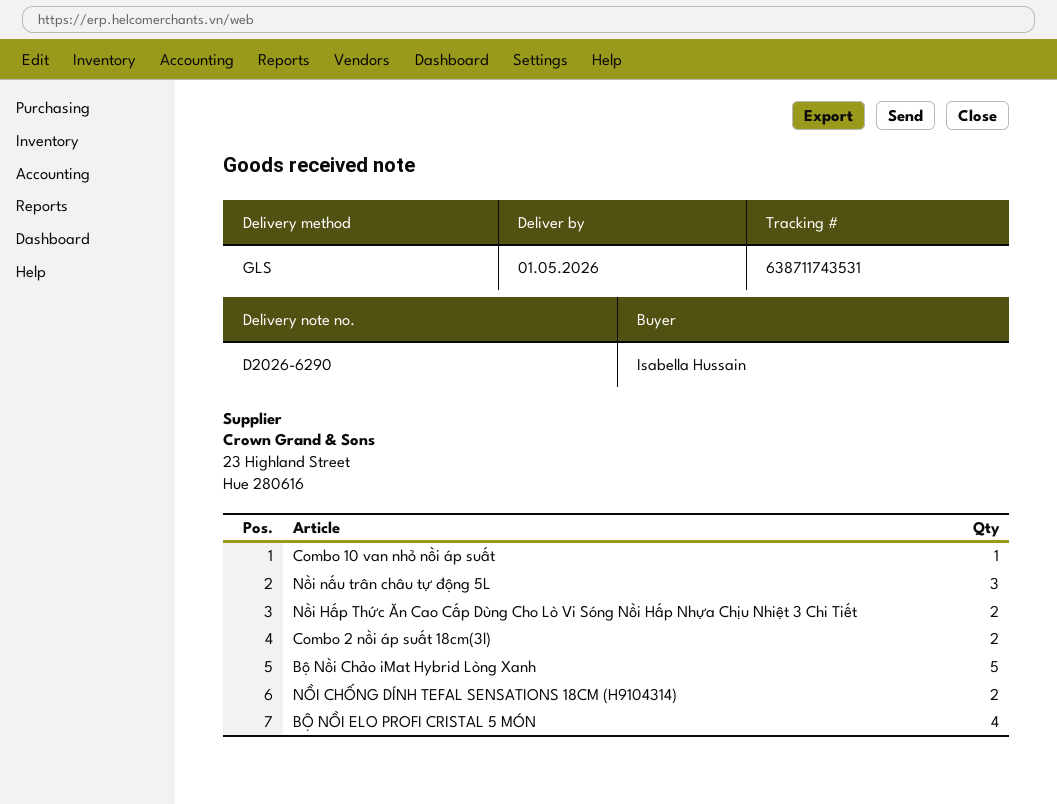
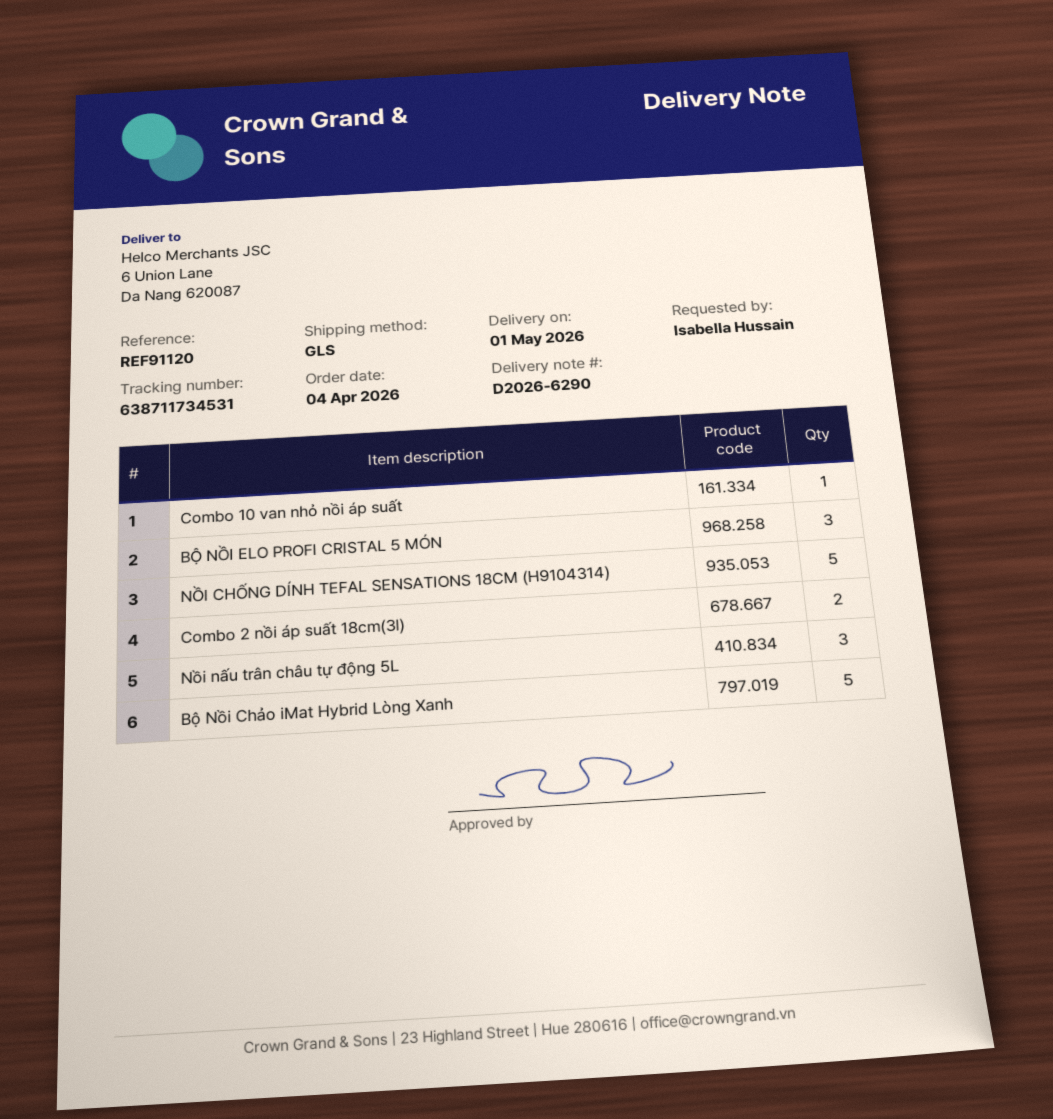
tracking number: 638711743531 -> 638711734531
Nồi Hấp Thức Ăn Cao Cấp Dùng Cho Lò Vi Sóng Nồi Hấp Nhựa Chịu Nhiệt 3 Chi Tiết: 2 -> none
NỒI CHỐNG DÍNH TEFAL SENSATIONS 18CM (H9104314): 2 -> 5
BỘ NỒI ELO PROFI CRISTAL 5 MÓN: 4 -> 3

